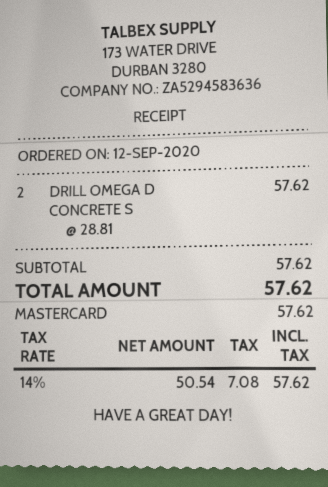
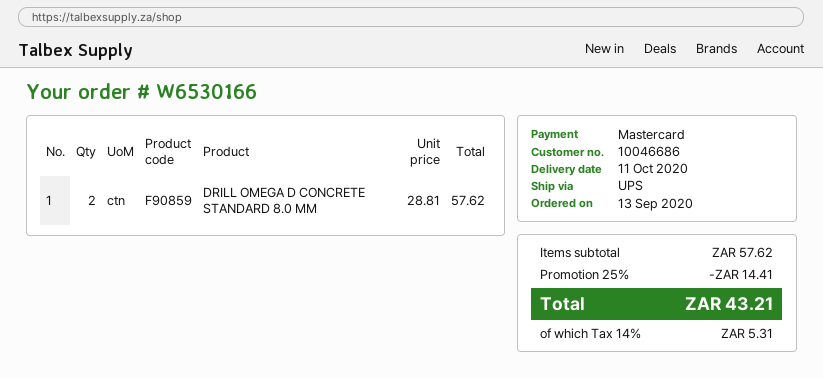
order date: 2020-09-12 -> 2020-09-13
discount: none -> 25% = 14.41
tax: 14% = 7.08 -> 14% = 5.31
total: 57.62 -> 43.21

